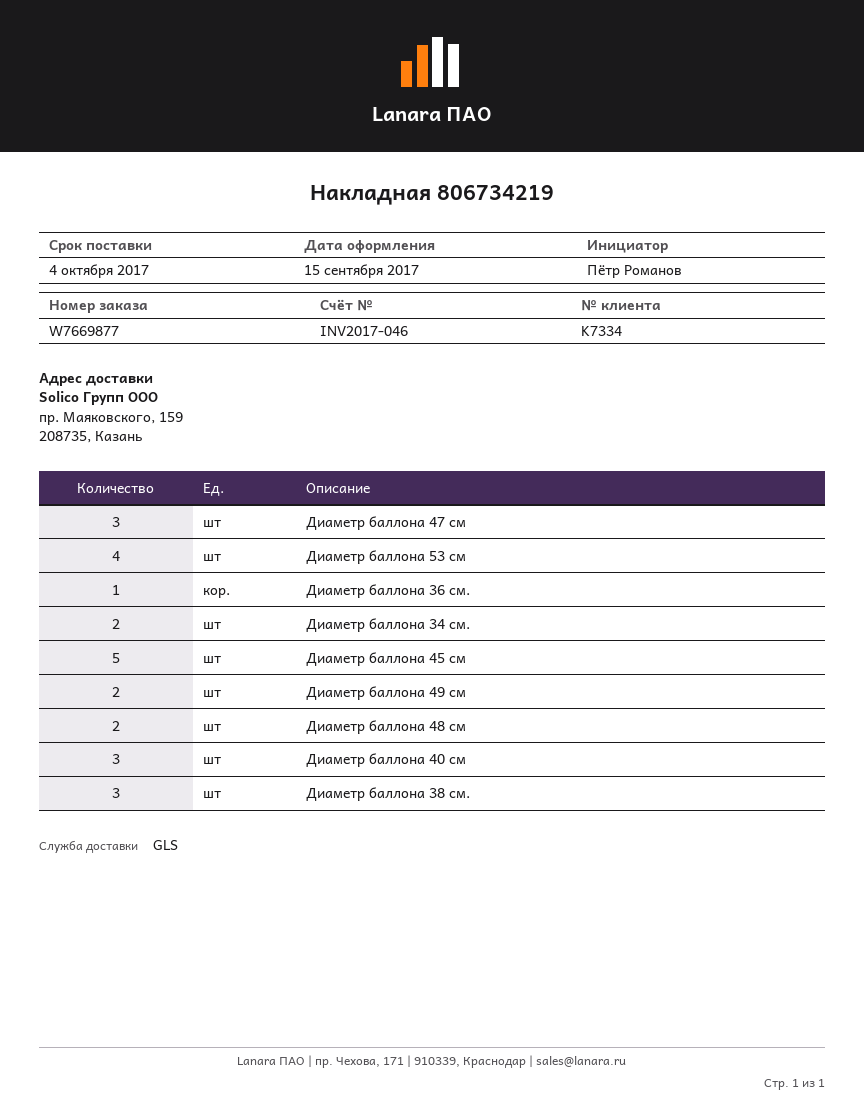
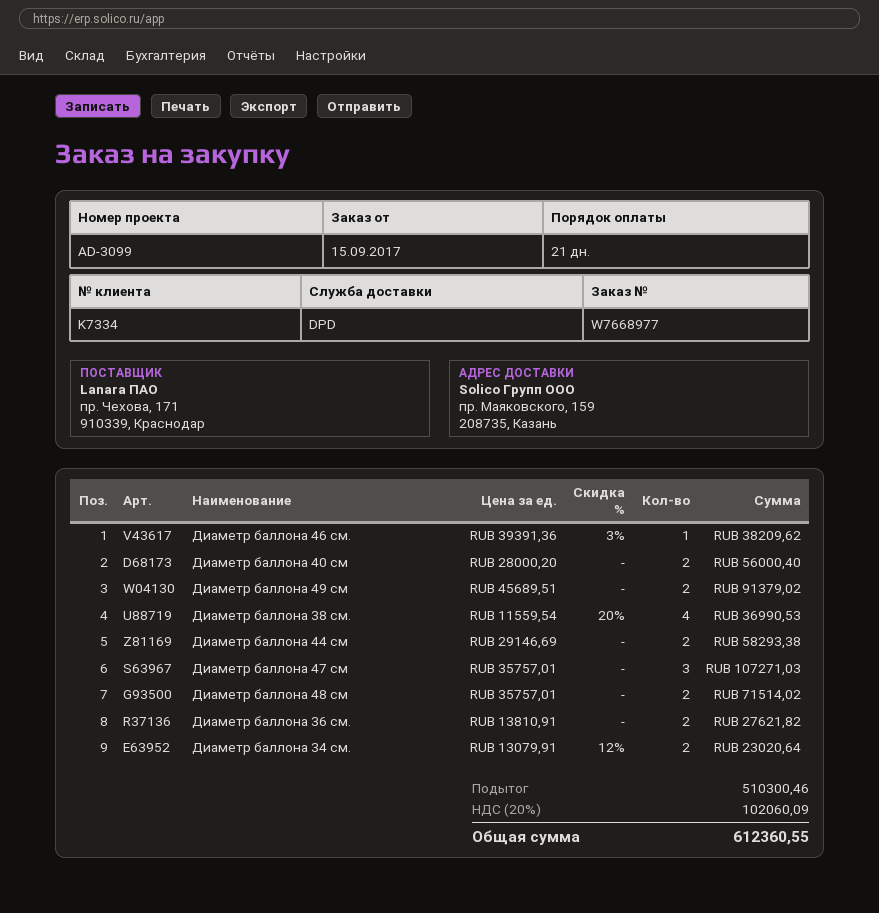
order number: W7669877 -> W7668977
shipping method: GLS -> DPD
Диаметр баллона 53 см: 4 -> none
Диаметр баллона 36 см.: 1 -> 2
Диаметр баллона 45 см: 5 -> none
Диаметр баллона 40 см: 3 -> 2
Диаметр баллона 38 см.: 3 -> 4
Диаметр баллона 46 см.: none -> 1
Диаметр баллона 44 см: none -> 2

